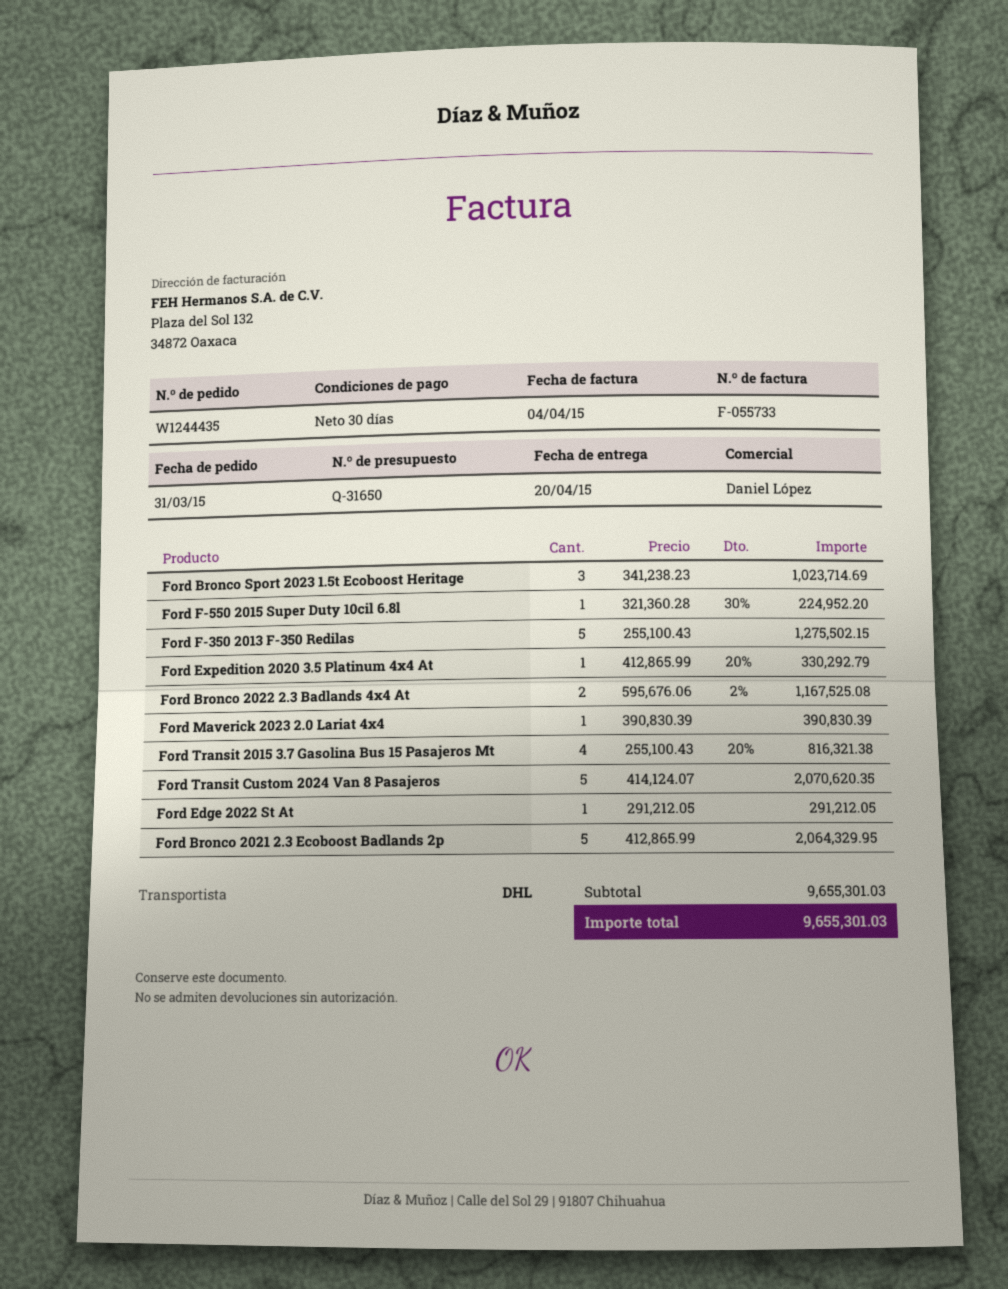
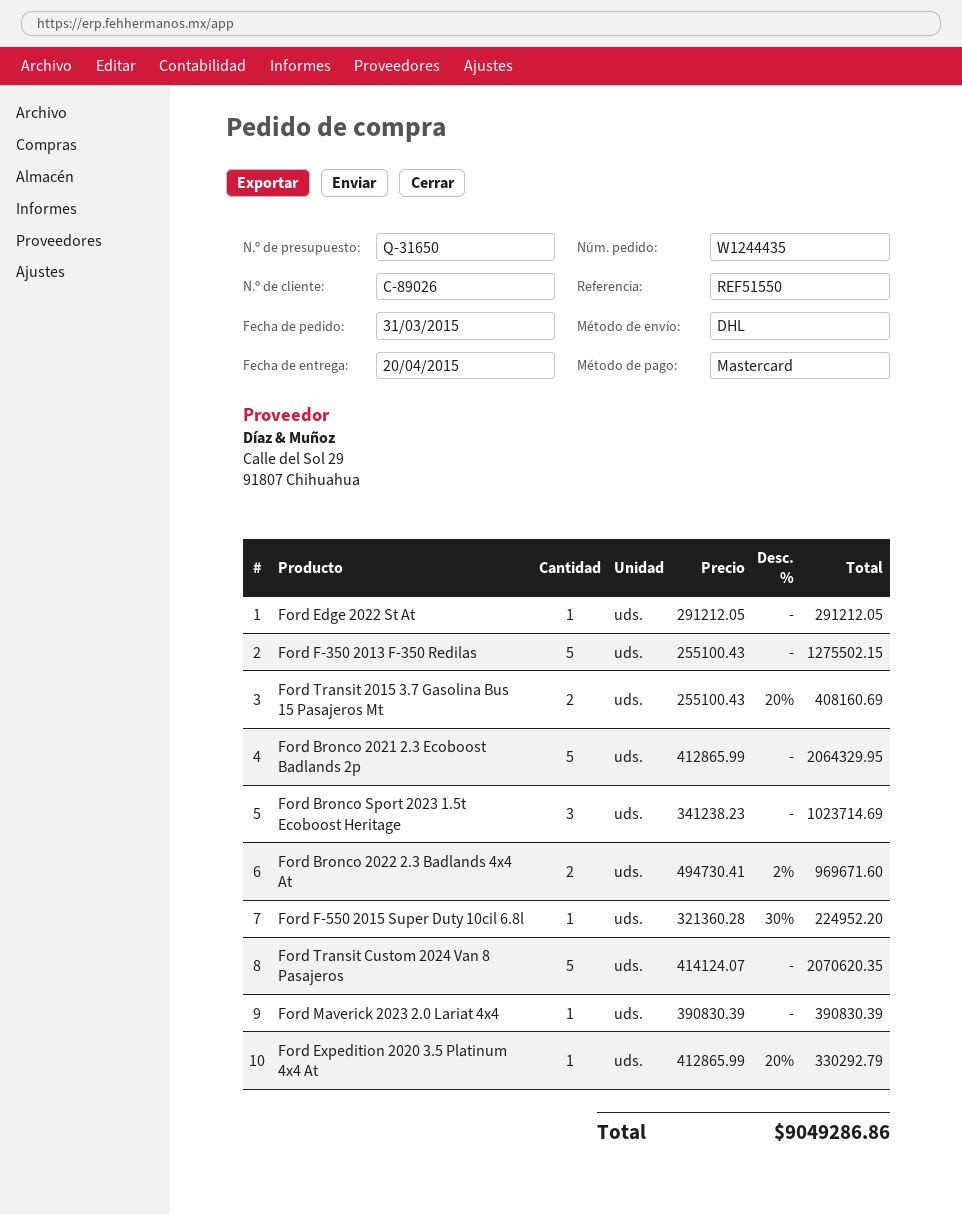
Ford Bronco 2022 2.3 Badlands 4x4 At: 2 x 595676.06 - 2% = 1167525.08 -> 2 x 494730.41 - 2% = 969671.60
Ford Transit 2015 3.7 Gasolina Bus 15 Pasajeros Mt: 4 x 255100.43 - 20% = 816321.38 -> 2 x 255100.43 - 20% = 408160.69
total: 9655301.03 -> 9049286.86

